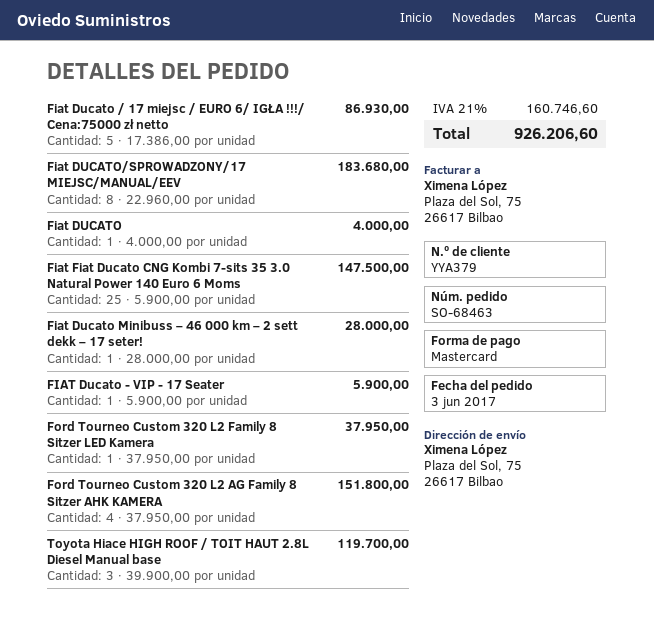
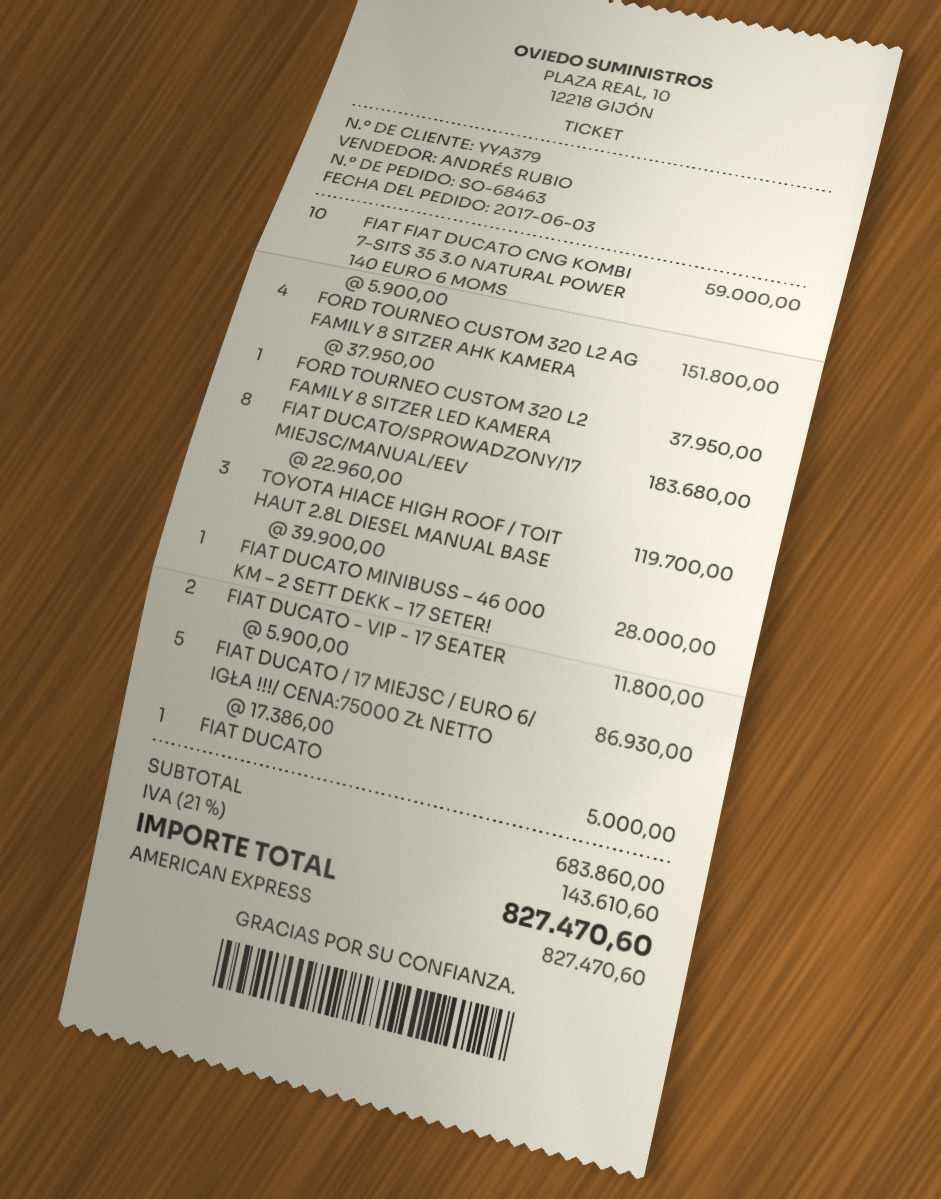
payment method: Mastercard -> American Express
Fiat DUCATO: 1 x 4000.00 = 4000.00 -> 1 x 5000.00 = 5000.00
Fiat Fiat Ducato CNG Kombi 7-sits 35 3.0 Natural Power 140 Euro 6 Moms: 25 x 5900.00 = 147500.00 -> 10 x 5900.00 = 59000.00
FIAT Ducato - VIP - 17 Seater: 1 x 5900.00 = 5900.00 -> 2 x 5900.00 = 11800.00
tax: 21% = 160746.60 -> 21% = 143610.60
total: 926206.60 -> 827470.60

